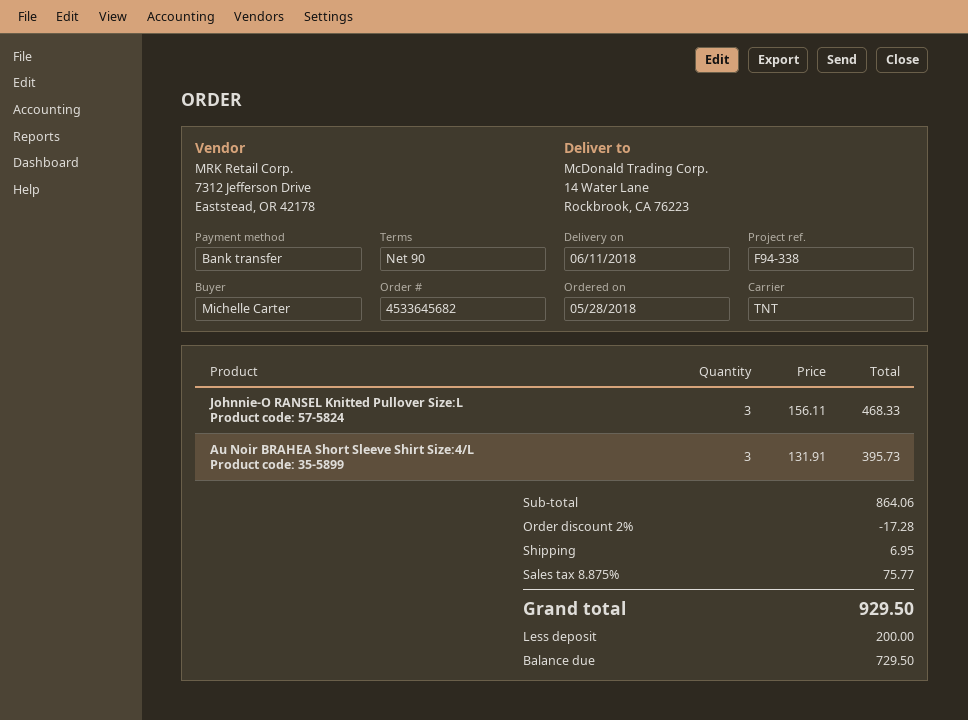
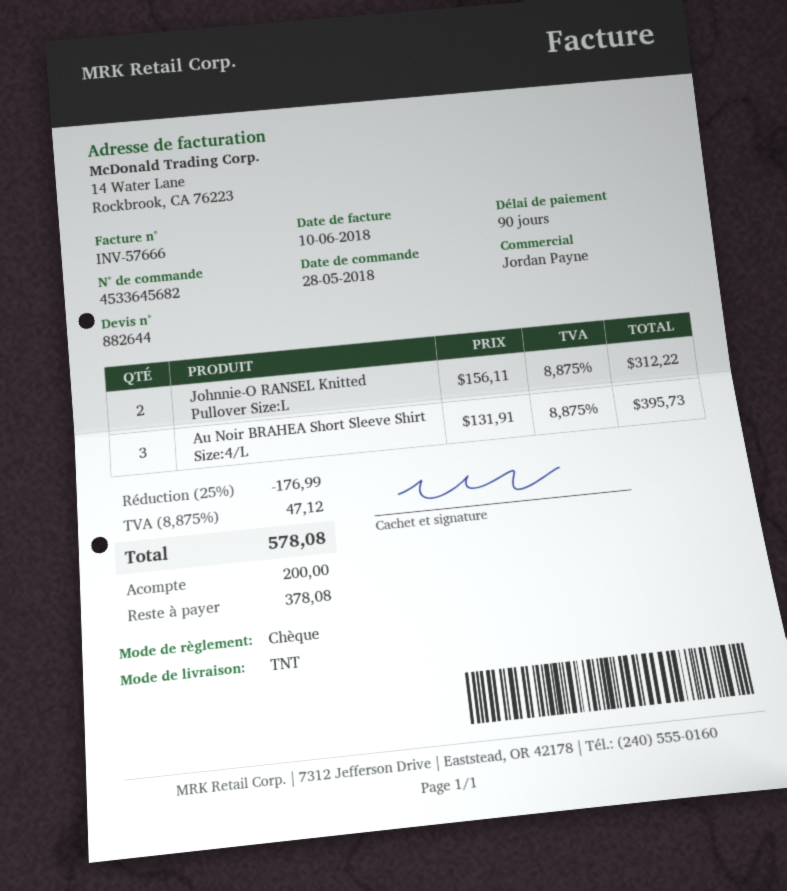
payment method: bank transfer -> cheque
Johnnie-O RANSEL Knitted Pullover Size:L: 3 x 156.11 = 468.33 -> 2 x 156.11 = 312.22
discount: 2% = 17.28 -> 25% = 176.99
shipping: 6.95 -> none
tax: 8.875% = 75.77 -> 8.875% = 47.12
total: 929.50 -> 578.08
balance: 729.50 -> 378.08

